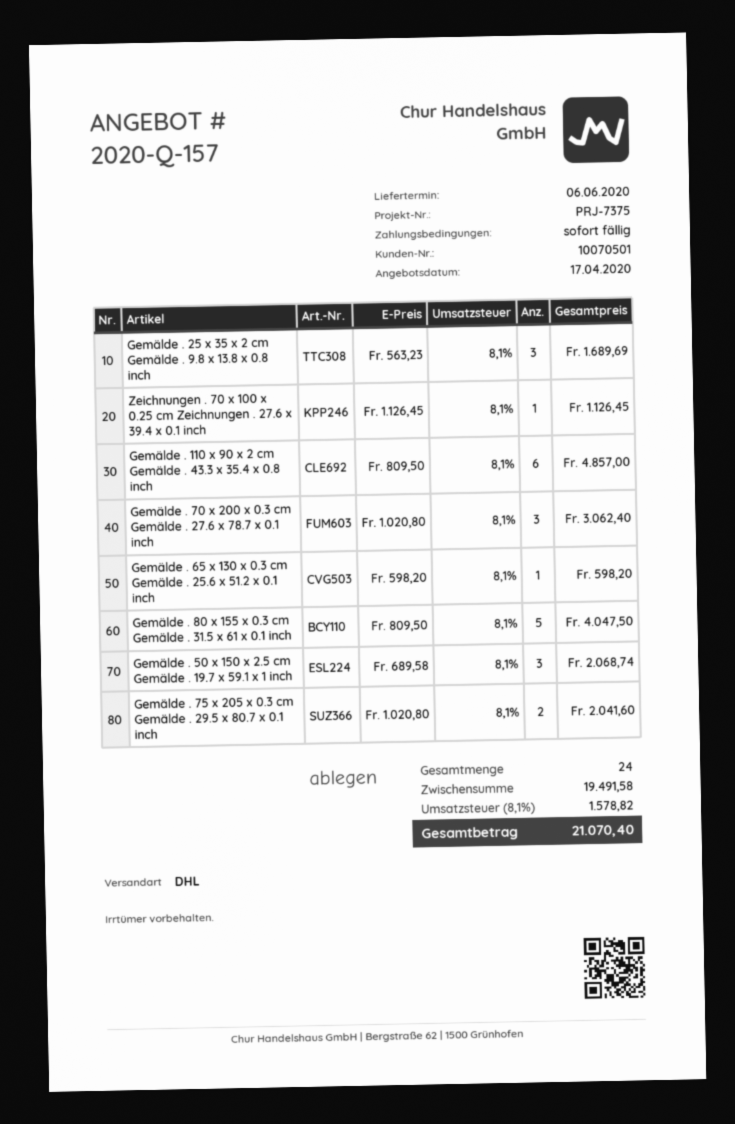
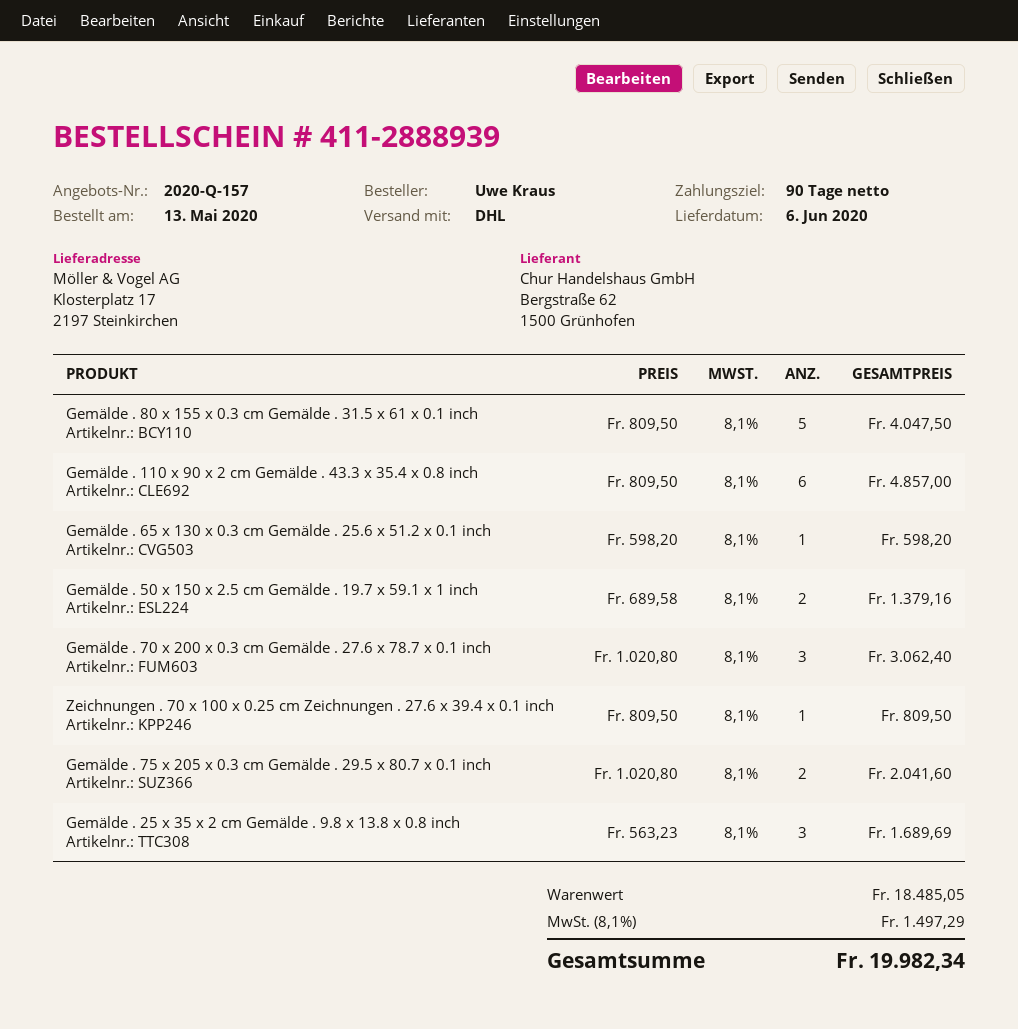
payment terms: on receipt -> 90 days
Zeichnungen . 70 x 100 x 0.25 cm Zeichnungen . 27.6 x 39.4 x 0.1 inch: 1 x 1126.45 = 1126.45 -> 1 x 809.50 = 809.50
Gemälde . 50 x 150 x 2.5 cm Gemälde . 19.7 x 59.1 x 1 inch: 3 x 689.58 = 2068.74 -> 2 x 689.58 = 1379.16
subtotal: 19491.58 -> 18485.05
tax: 8.1% = 1578.82 -> 8.1% = 1497.29
total: 21070.40 -> 19982.34

